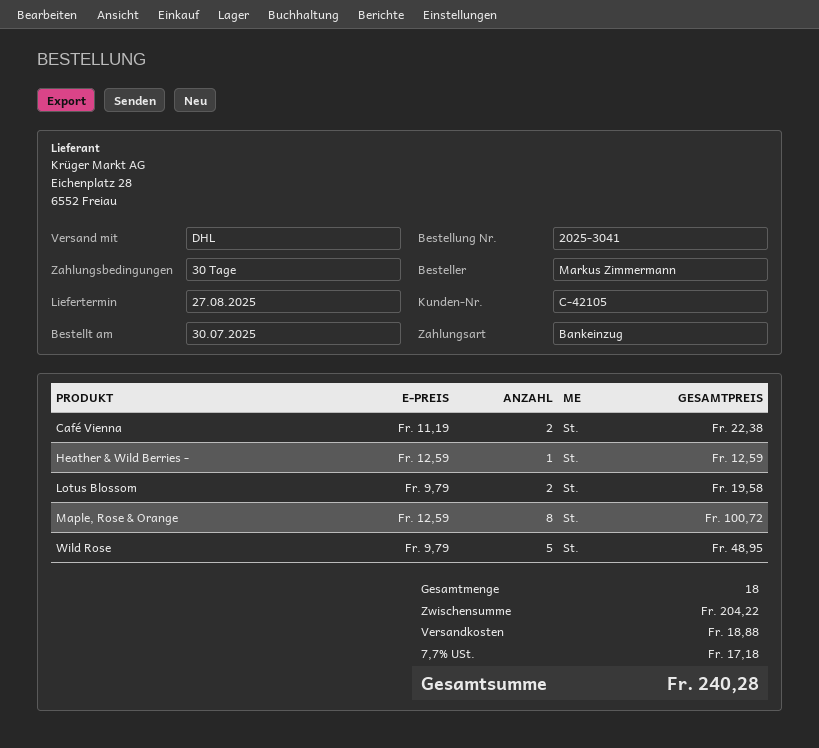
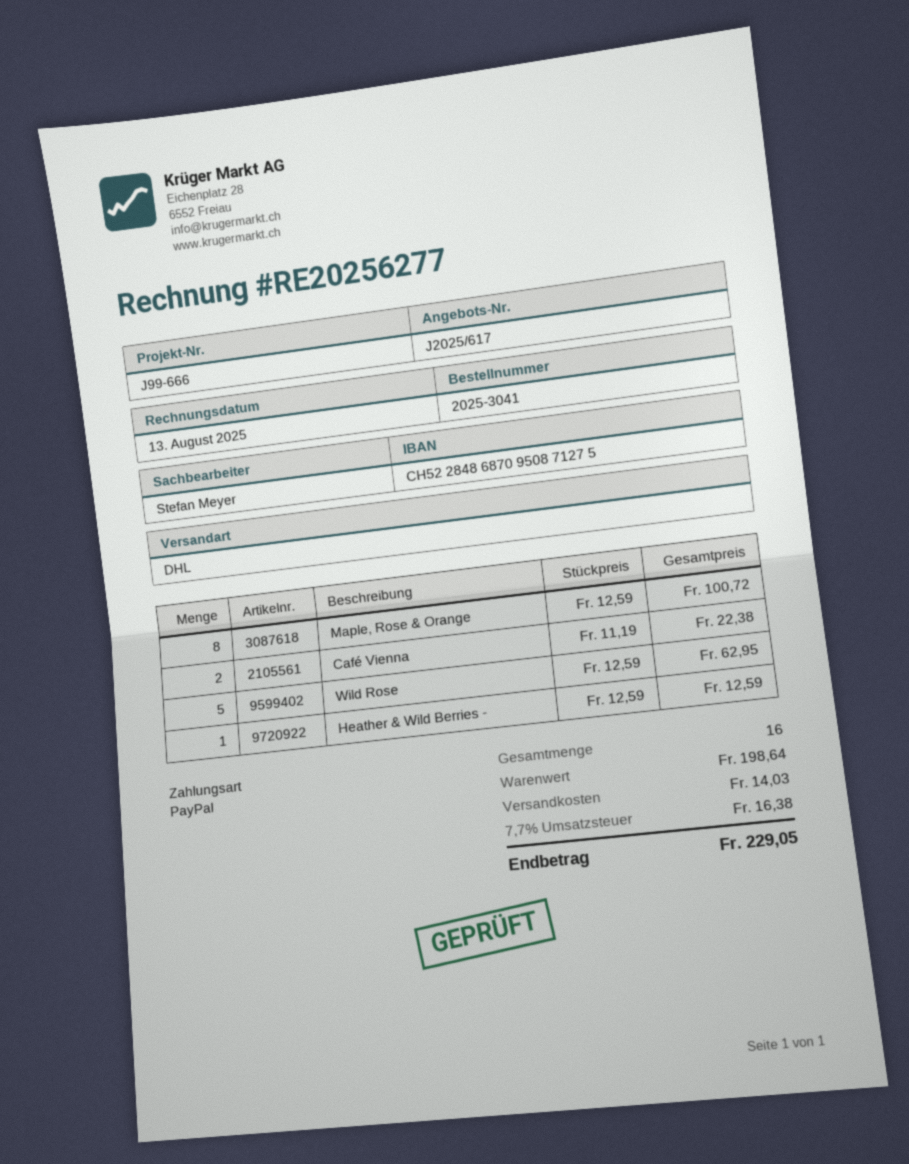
payment method: direct debit -> PayPal
Lotus Blossom: 2 x 9.79 = 19.58 -> none
Wild Rose: 5 x 9.79 = 48.95 -> 5 x 12.59 = 62.95
total quantity: 18 -> 16
subtotal: 204.22 -> 198.64
shipping: 18.88 -> 14.03
tax: 7.7% = 17.18 -> 7.7% = 16.38
total: 240.28 -> 229.05

